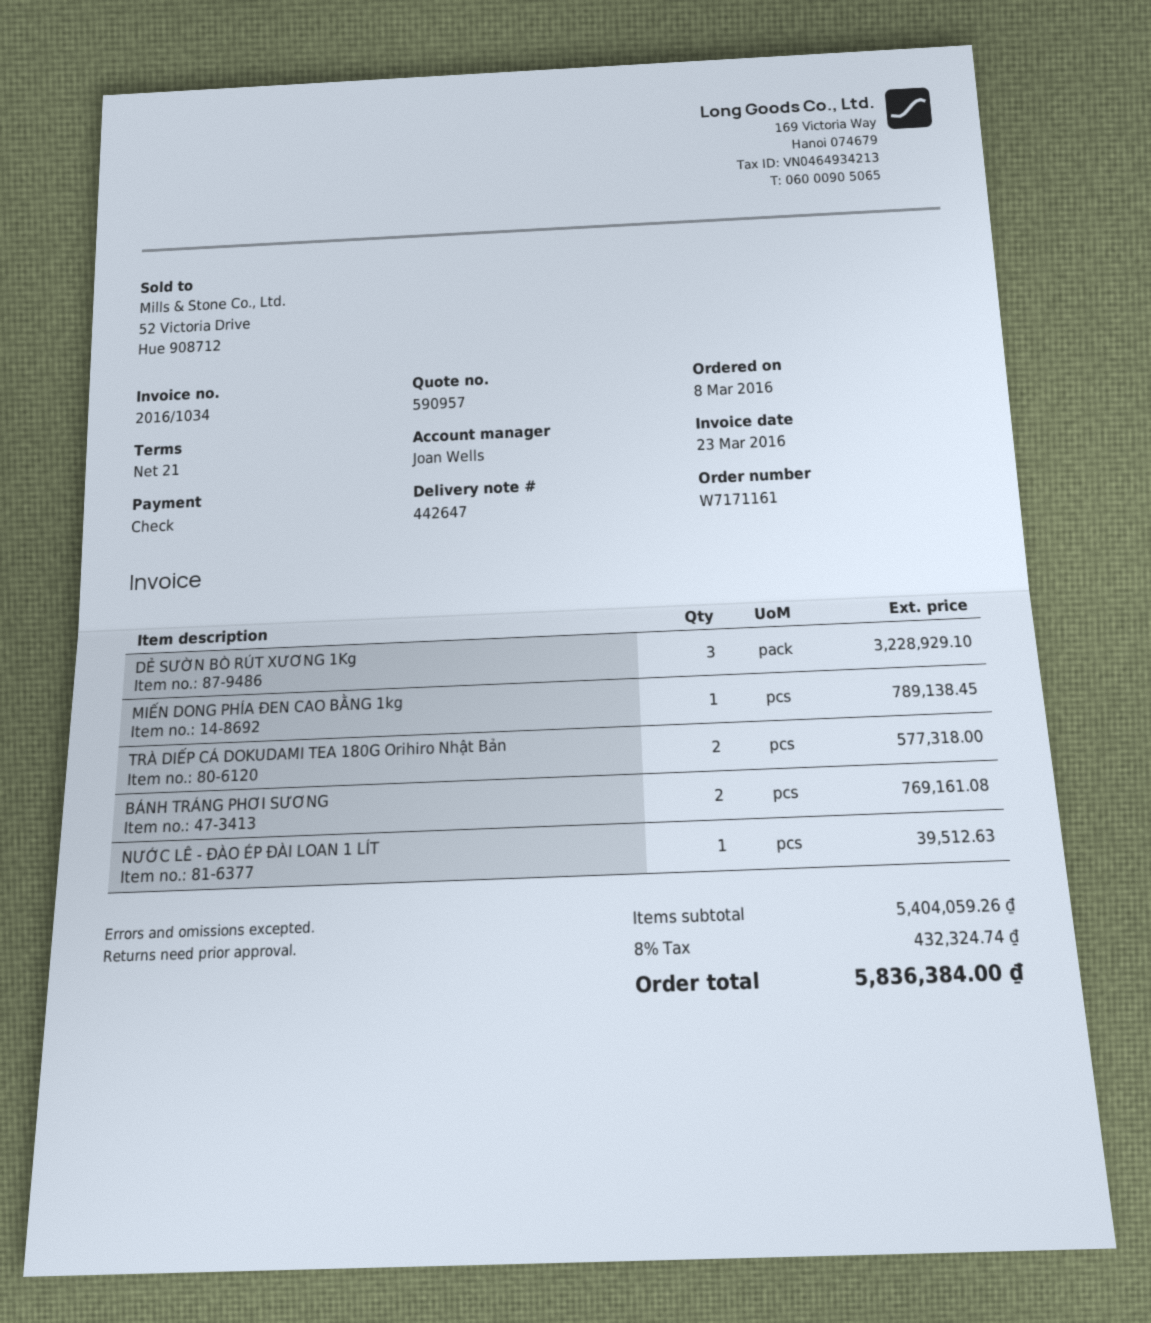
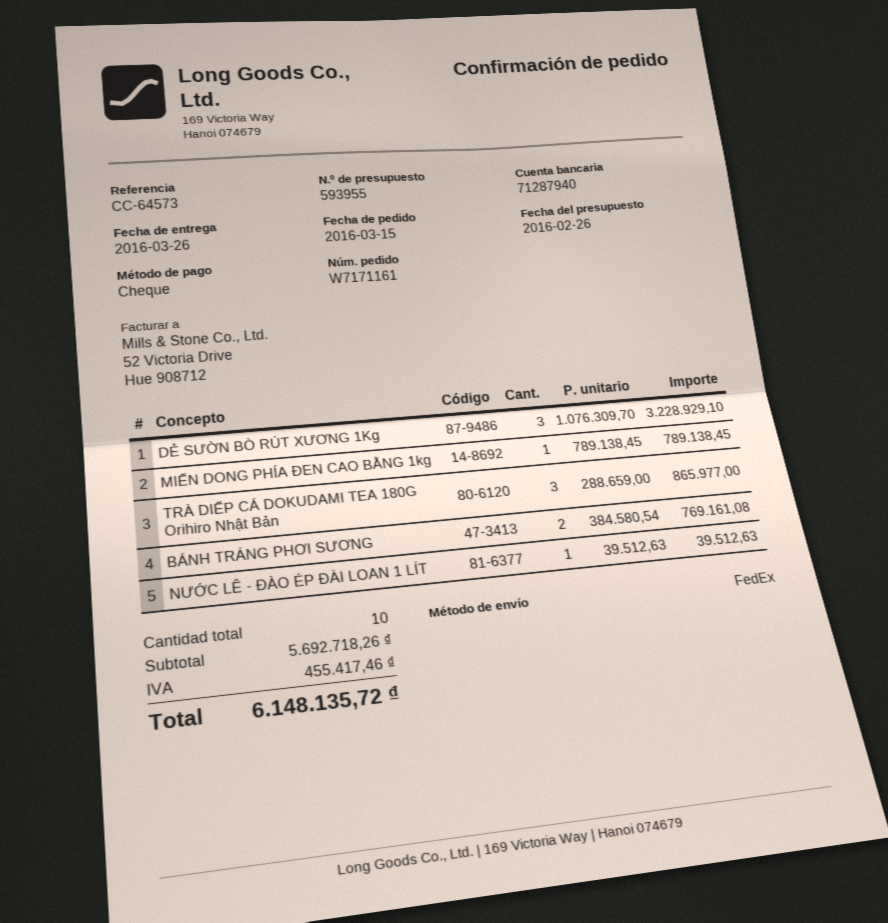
quote number: 590957 -> 593955
order date: 2016-03-08 -> 2016-03-15
TRÀ DIẾP CÁ DOKUDAMI TEA 180G Orihiro Nhật Bản: 2 for 577318.00 -> 3 for 865977.00
subtotal: 5404059.26 -> 5692718.26
tax: 432324.74 -> 455417.46
total: 5836384.00 -> 6148135.72

